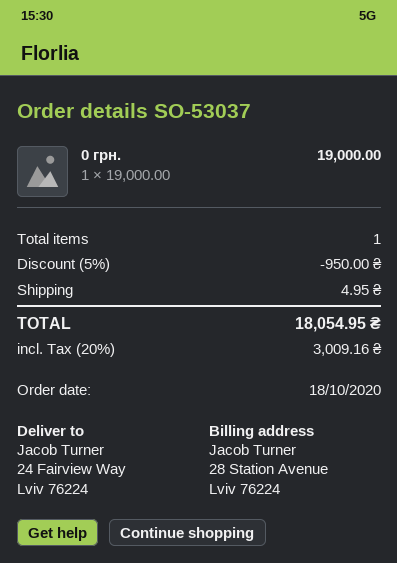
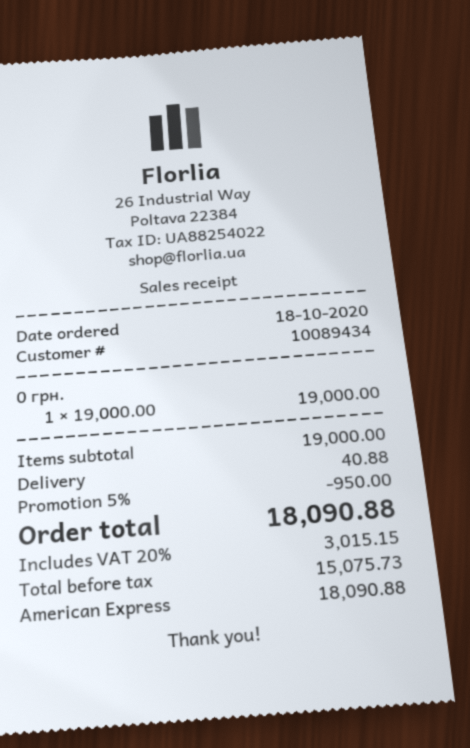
shipping: 4.95 -> 40.88
tax: 20% = 3009.16 -> 20% = 3015.15
total: 18054.95 -> 18090.88

